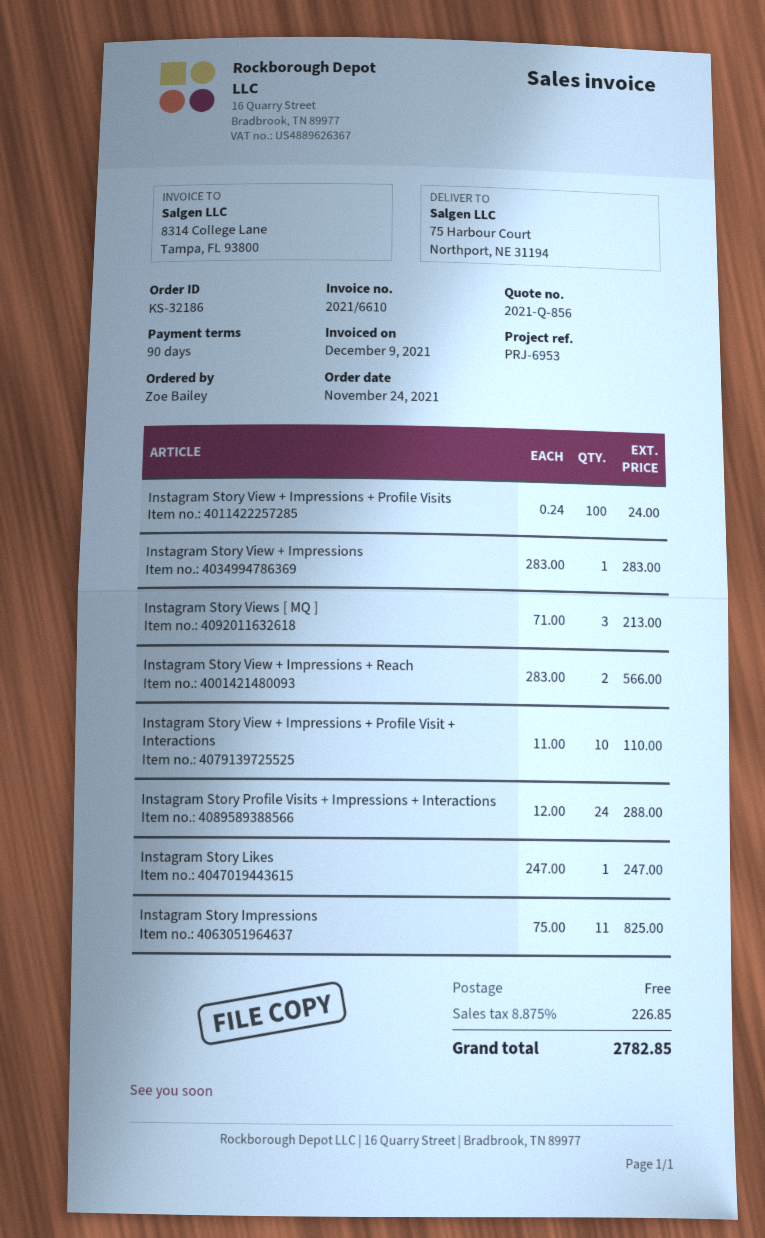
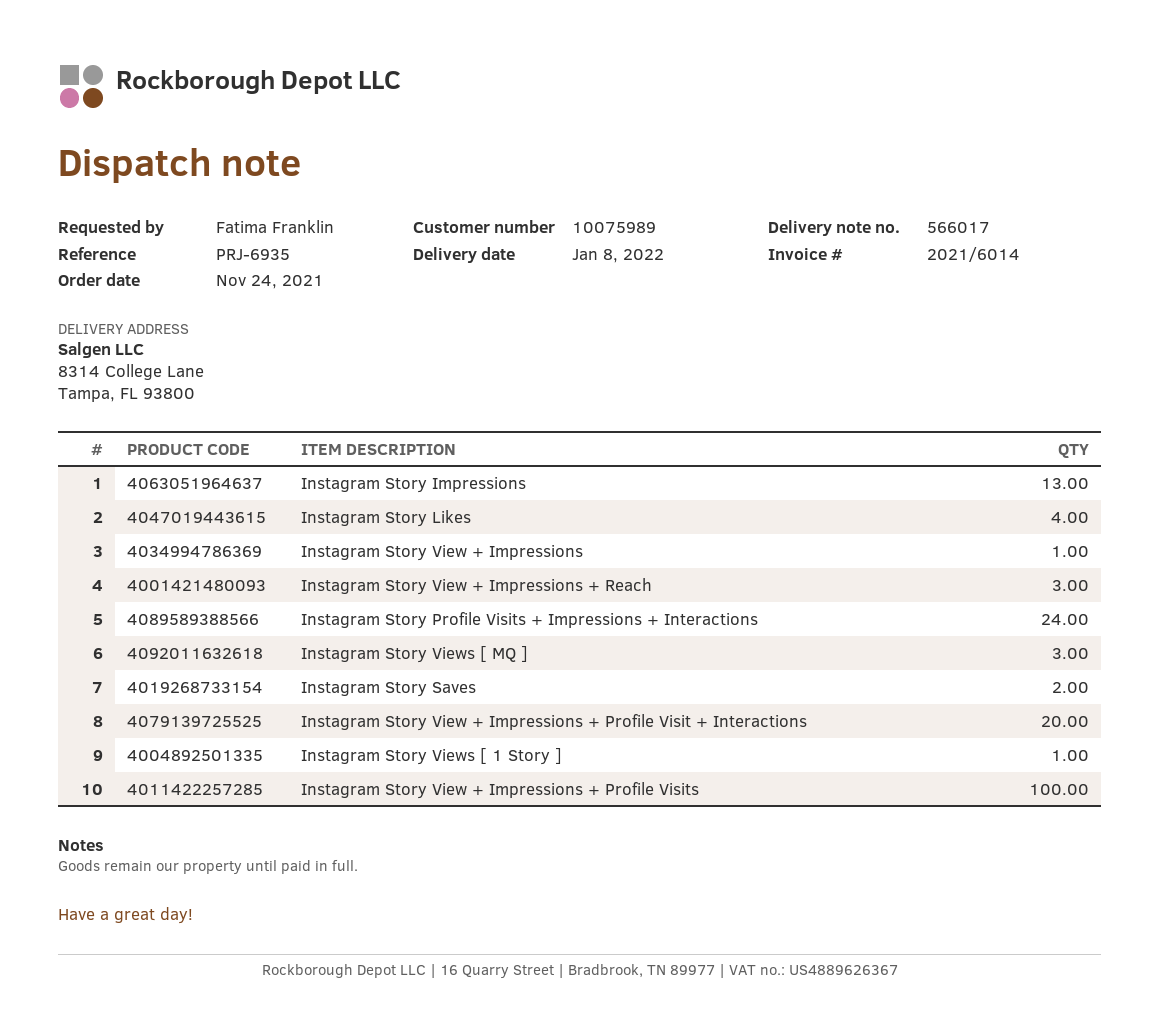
invoice number: 2021/6610 -> 2021/6014
reference: PRJ-6953 -> PRJ-6935
ordered by: Zoe Bailey -> Fatima Franklin
ship to: 75 Harbour Court, Northport, NE 31194 -> 8314 College Lane, Tampa, FL 93800
Instagram Story View + Impressions + Reach: 2 -> 3
Instagram Story View + Impressions + Profile Visit + Interactions: 10 -> 20
Instagram Story Likes: 1 -> 4
Instagram Story Impressions: 11 -> 13
Instagram Story Saves: none -> 2
Instagram Story Views [ 1 Story ]: none -> 1

